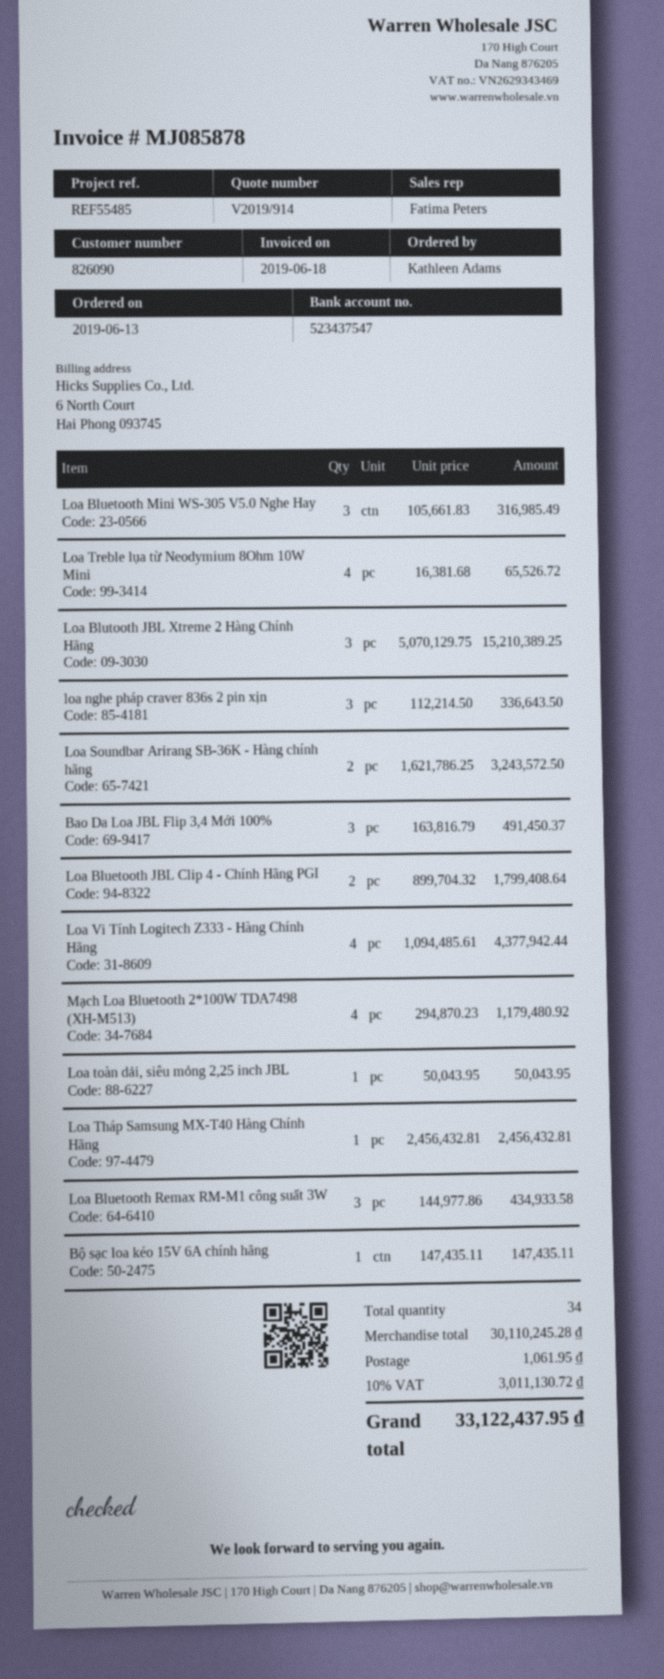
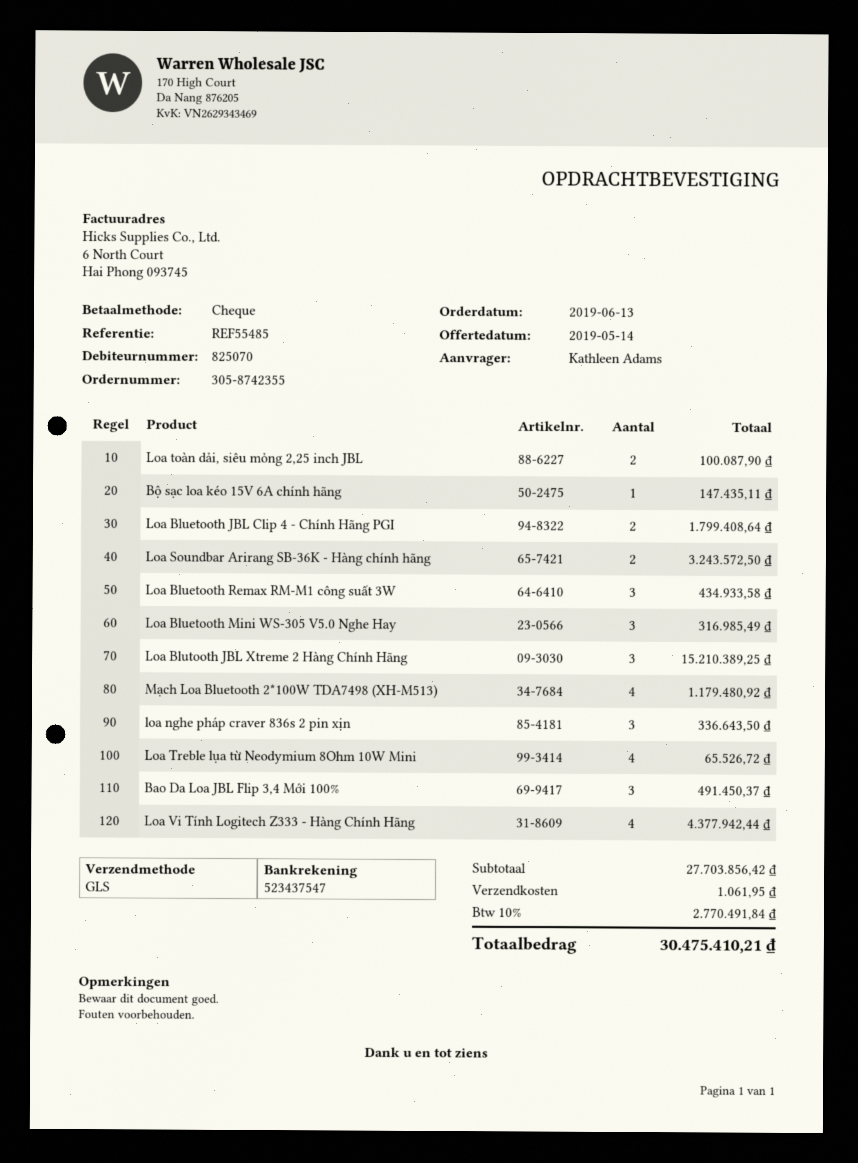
customer number: 826090 -> 825070
Loa toàn dải, siêu mỏng 2,25 inch JBL: 1 for 50043.95 -> 2 for 100087.90
Loa Tháp Samsung MX-T40 Hàng Chính Hãng: 1 for 2456432.81 -> none
subtotal: 30110245.28 -> 27703856.42
tax: 10% = 3011130.72 -> 10% = 2770491.84
total: 33122437.95 -> 30475410.21

